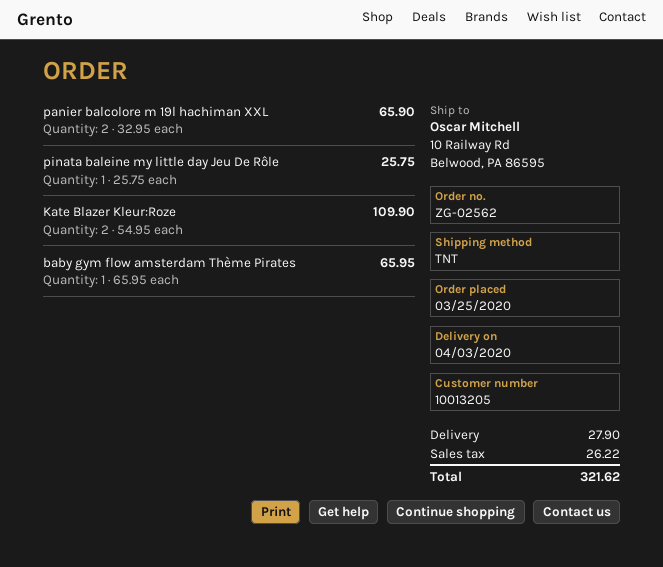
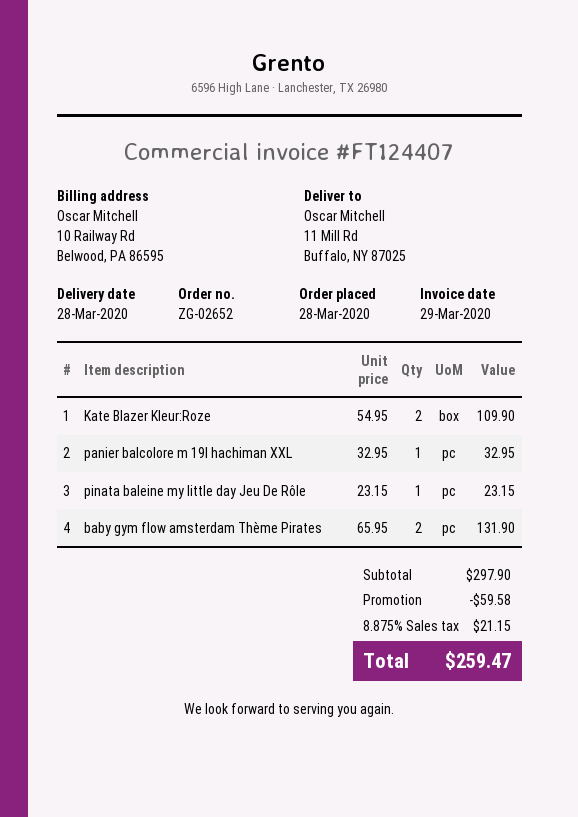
order number: ZG-02562 -> ZG-02652
order date: 2020-03-25 -> 2020-03-28
delivery date: 2020-04-03 -> 2020-03-28
ship to: 10 Railway Rd, Belwood, PA 86595 -> 11 Mill Rd, Buffalo, NY 87025
panier balcolore m 19l hachiman XXL: 2 x 32.95 = 65.90 -> 1 x 32.95 = 32.95
pinata baleine my little day Jeu De Rôle: 1 x 25.75 = 25.75 -> 1 x 23.15 = 23.15
baby gym flow amsterdam Thème Pirates: 1 x 65.95 = 65.95 -> 2 x 65.95 = 131.90
discount: none -> 59.58
shipping: 27.90 -> none
tax: 26.22 -> 21.15
total: 321.62 -> 259.47

